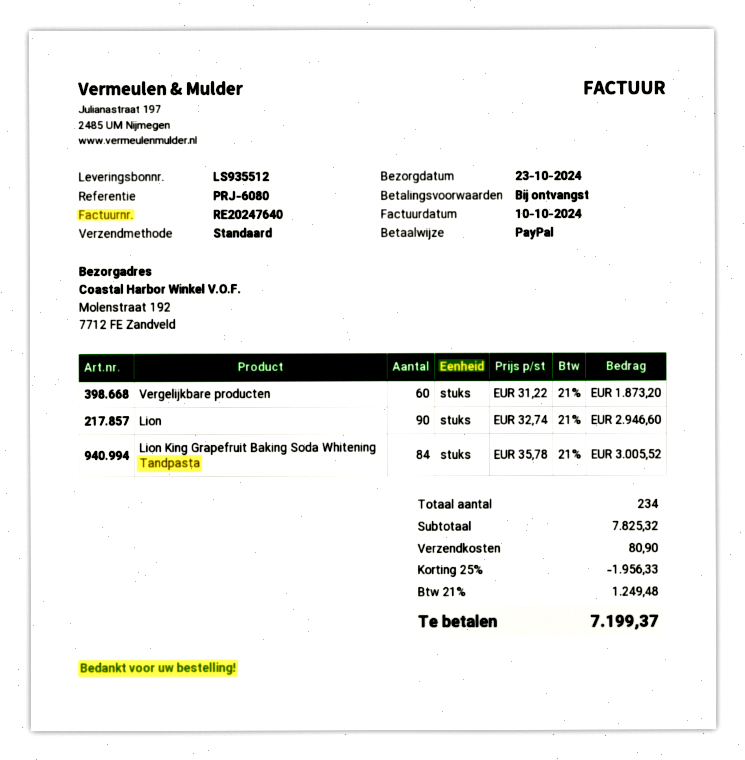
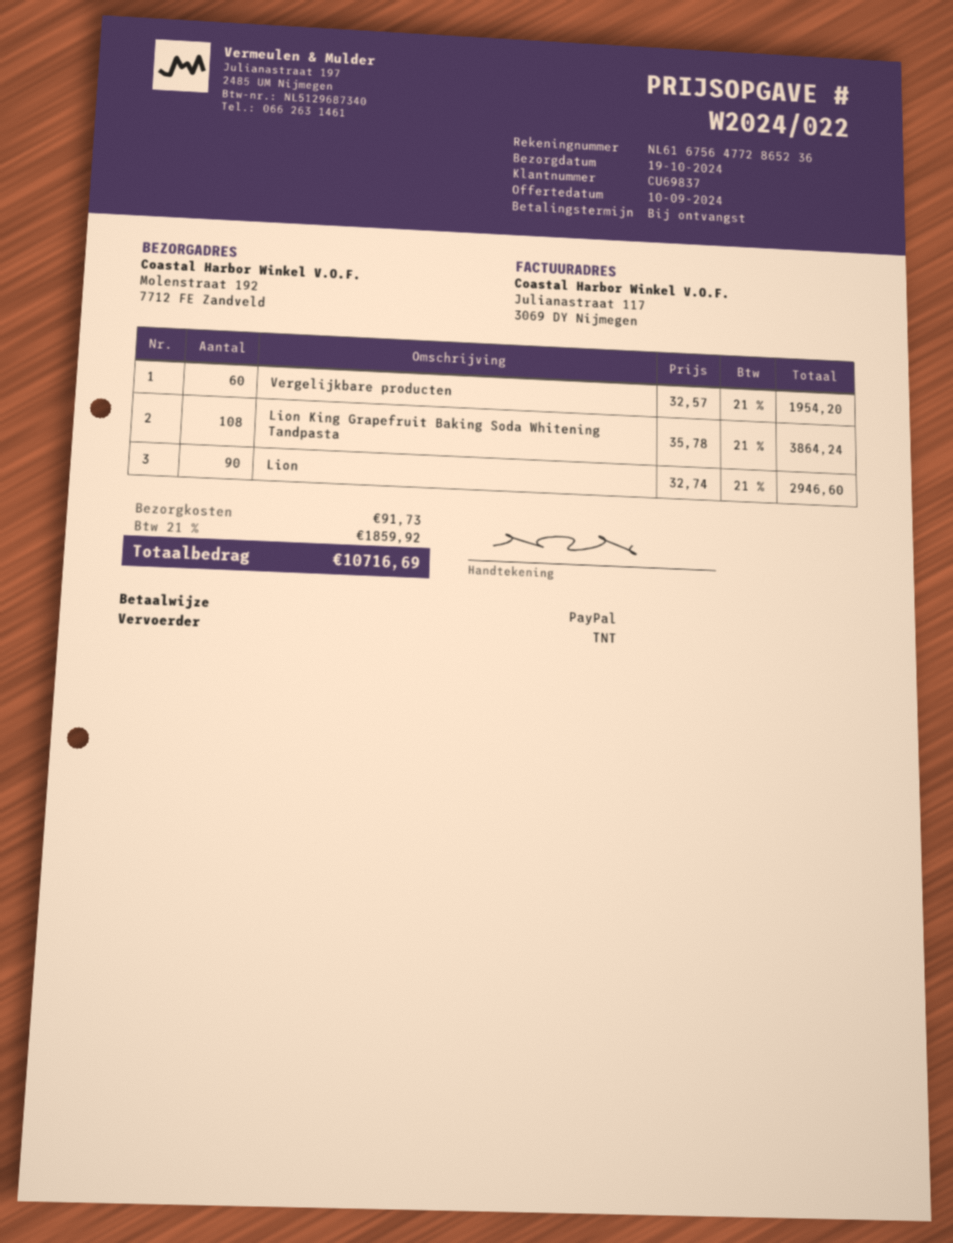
delivery date: 2024-10-23 -> 2024-10-19
shipping method: standard -> TNT
Vergelijkbare producten: 60 x 31.22 = 1873.20 -> 60 x 32.57 = 1954.20
Lion King Grapefruit Baking Soda Whitening Tandpasta: 84 x 35.78 = 3005.52 -> 108 x 35.78 = 3864.24
discount: 25% = 1956.33 -> none
shipping: 80.90 -> 91.73
tax: 21% = 1249.48 -> 21% = 1859.92
total: 7199.37 -> 10716.69

